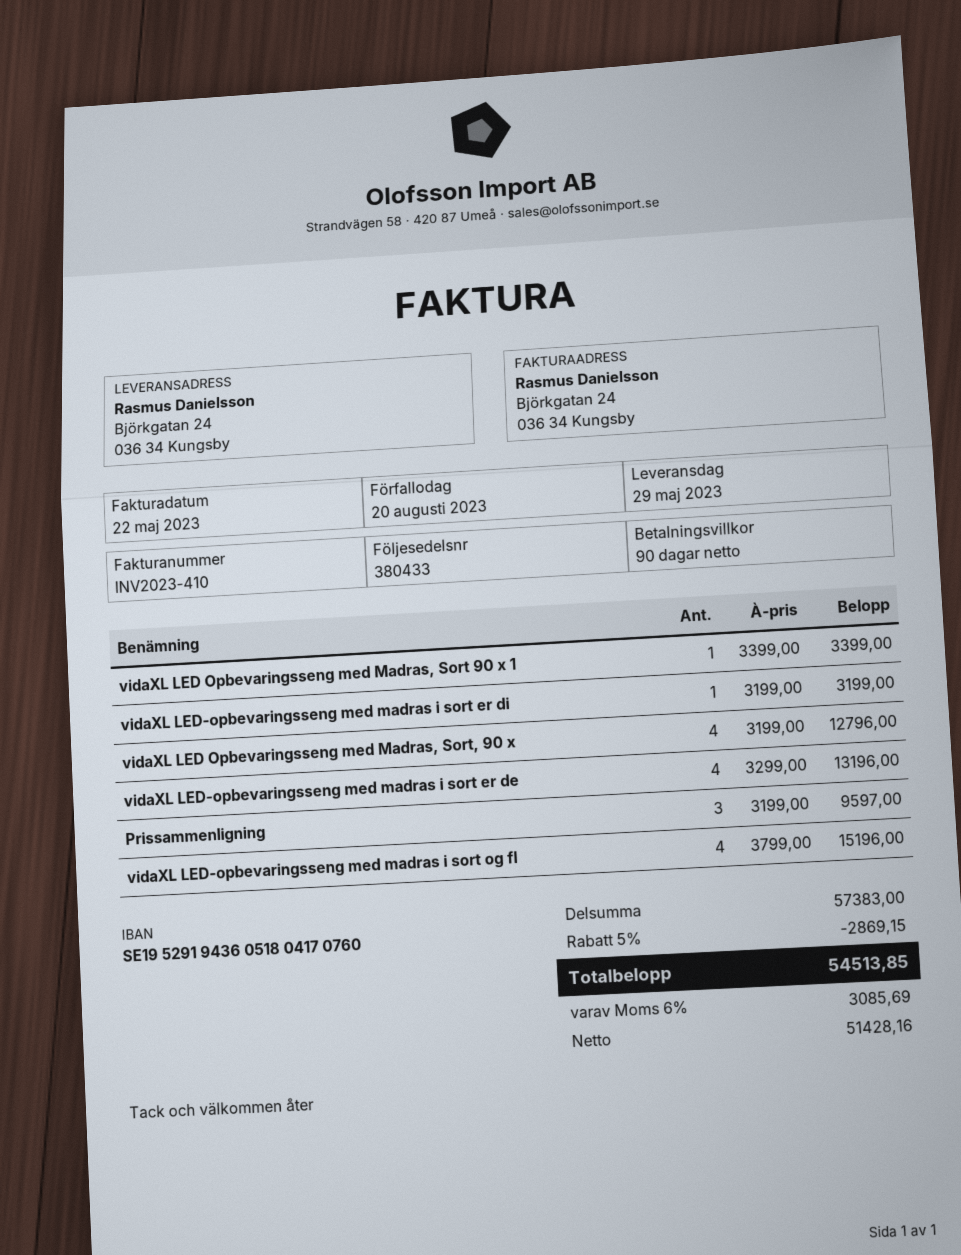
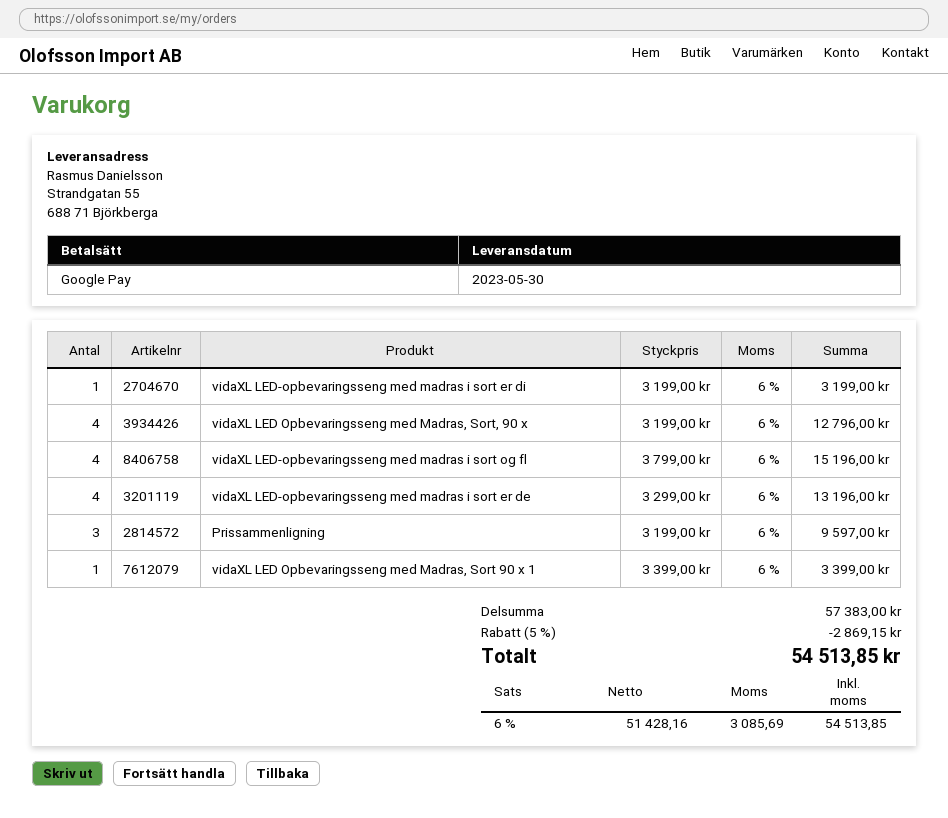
delivery date: 2023-05-29 -> 2023-05-30
ship to: Björkgatan 24, 036 34 Kungsby -> Strandgatan 55, 688 71 Björkberga

